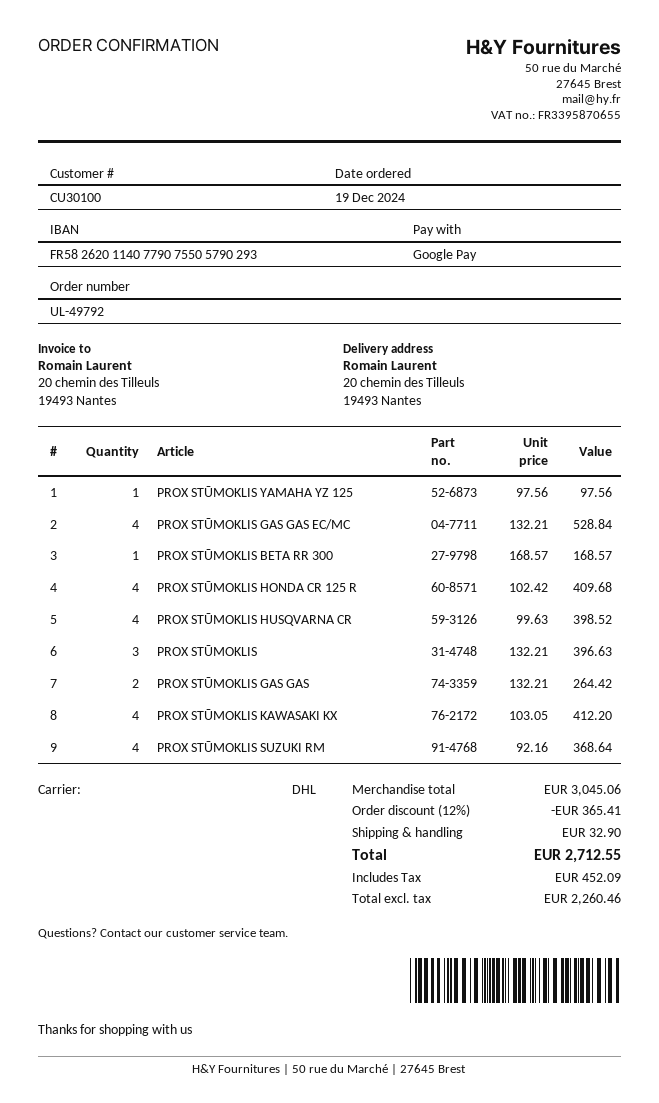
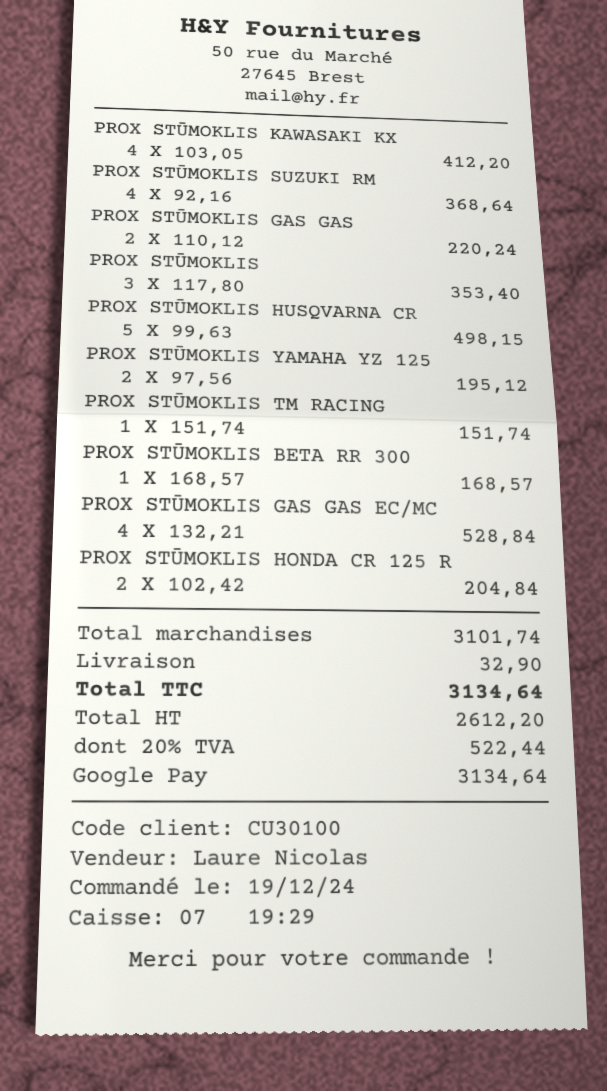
PROX STŪMOKLIS YAMAHA YZ 125: 1 x 97.56 = 97.56 -> 2 x 97.56 = 195.12
PROX STŪMOKLIS HONDA CR 125 R: 4 x 102.42 = 409.68 -> 2 x 102.42 = 204.84
PROX STŪMOKLIS HUSQVARNA CR: 4 x 99.63 = 398.52 -> 5 x 99.63 = 498.15
PROX STŪMOKLIS: 3 x 132.21 = 396.63 -> 3 x 117.80 = 353.40
PROX STŪMOKLIS GAS GAS: 2 x 132.21 = 264.42 -> 2 x 110.12 = 220.24
PROX STŪMOKLIS TM RACING: none -> 1 x 151.74 = 151.74
subtotal: 3045.06 -> 3101.74
discount: 12% = 365.41 -> none
net: 2260.46 -> 2612.20
tax: 452.09 -> 522.44
total: 2712.55 -> 3134.64

